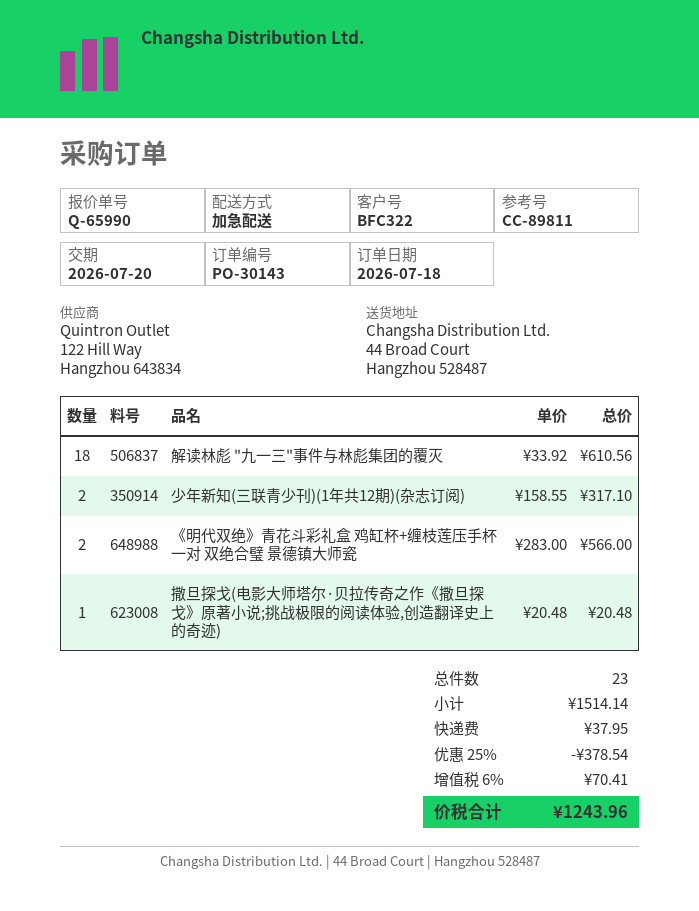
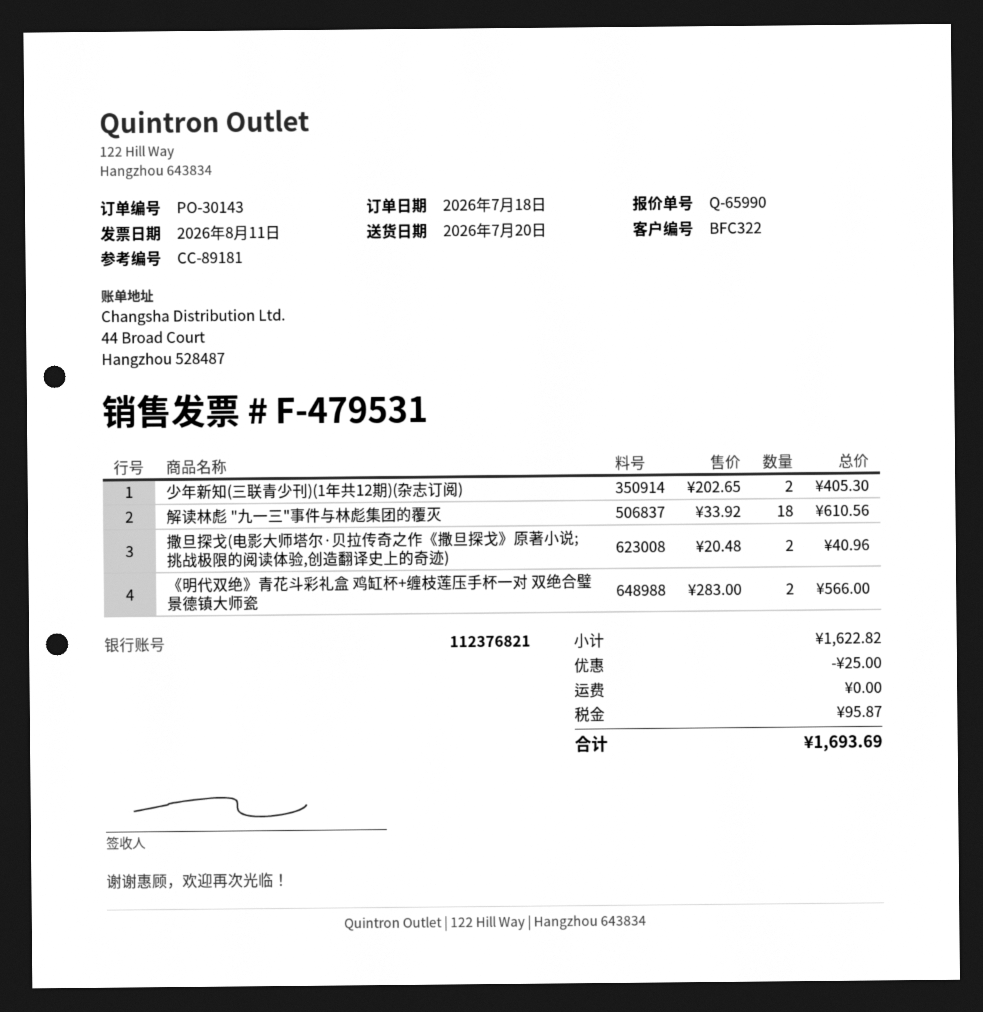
reference: CC-89811 -> CC-89181
少年新知(三联青少刊)(1年共12期)(杂志订阅): 2 x 158.55 = 317.10 -> 2 x 202.65 = 405.30
撒旦探戈(电影大师塔尔·贝拉传奇之作《撒旦探戈》原著小说;挑战极限的阅读体验,创造翻译史上的奇迹): 1 x 20.48 = 20.48 -> 2 x 20.48 = 40.96
subtotal: 1514.14 -> 1622.82
discount: 378.54 -> 25.00
shipping: 37.95 -> 0.00
tax: 70.41 -> 95.87
total: 1243.96 -> 1693.69

